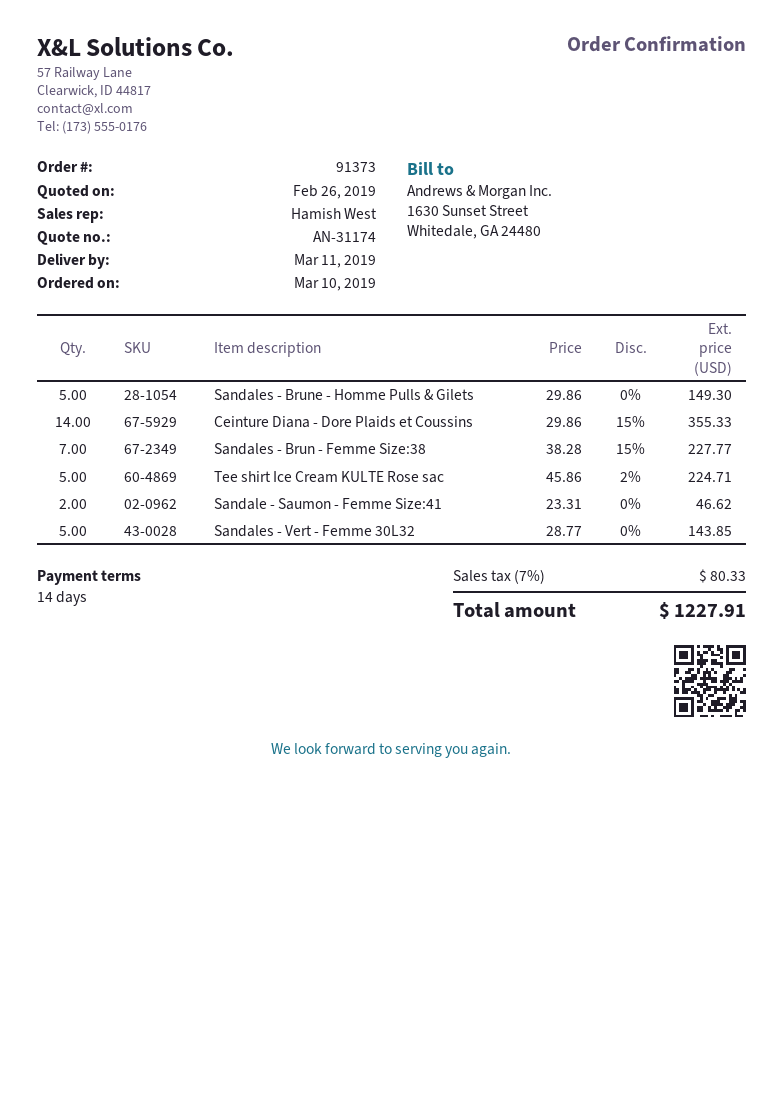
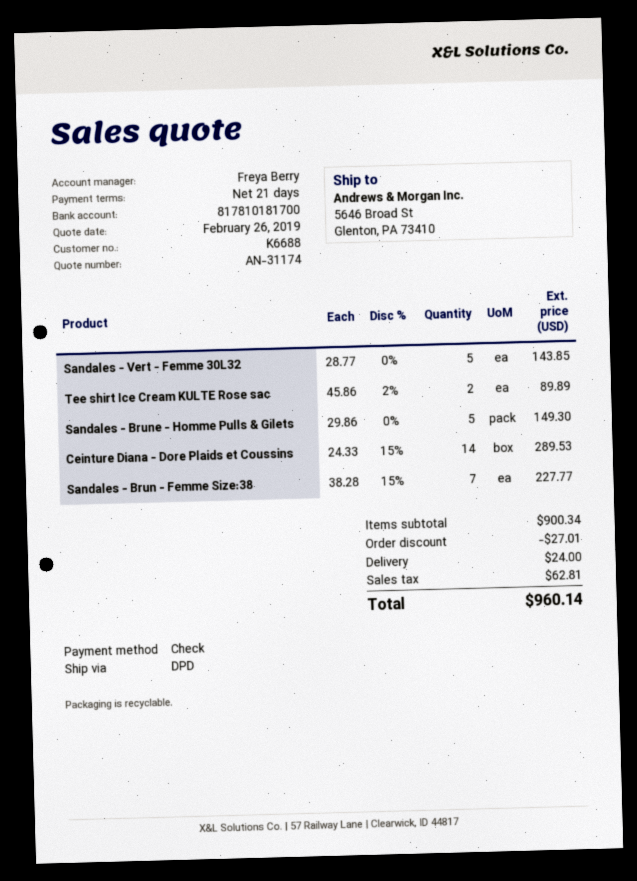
payment terms: 14 days -> 21 days
sales rep: Hamish West -> Freya Berry
Ceinture Diana - Dore Plaids et Coussins: 14 x 29.86 - 15% = 355.33 -> 14 x 24.33 - 15% = 289.53
Tee shirt Ice Cream KULTE Rose sac: 5 x 45.86 - 2% = 224.71 -> 2 x 45.86 - 2% = 89.89
Sandale - Saumon - Femme Size:41: 2 x 23.31 = 46.62 -> none
discount: none -> 27.01
shipping: none -> 24.00
tax: 80.33 -> 62.81
total: 1227.91 -> 960.14

